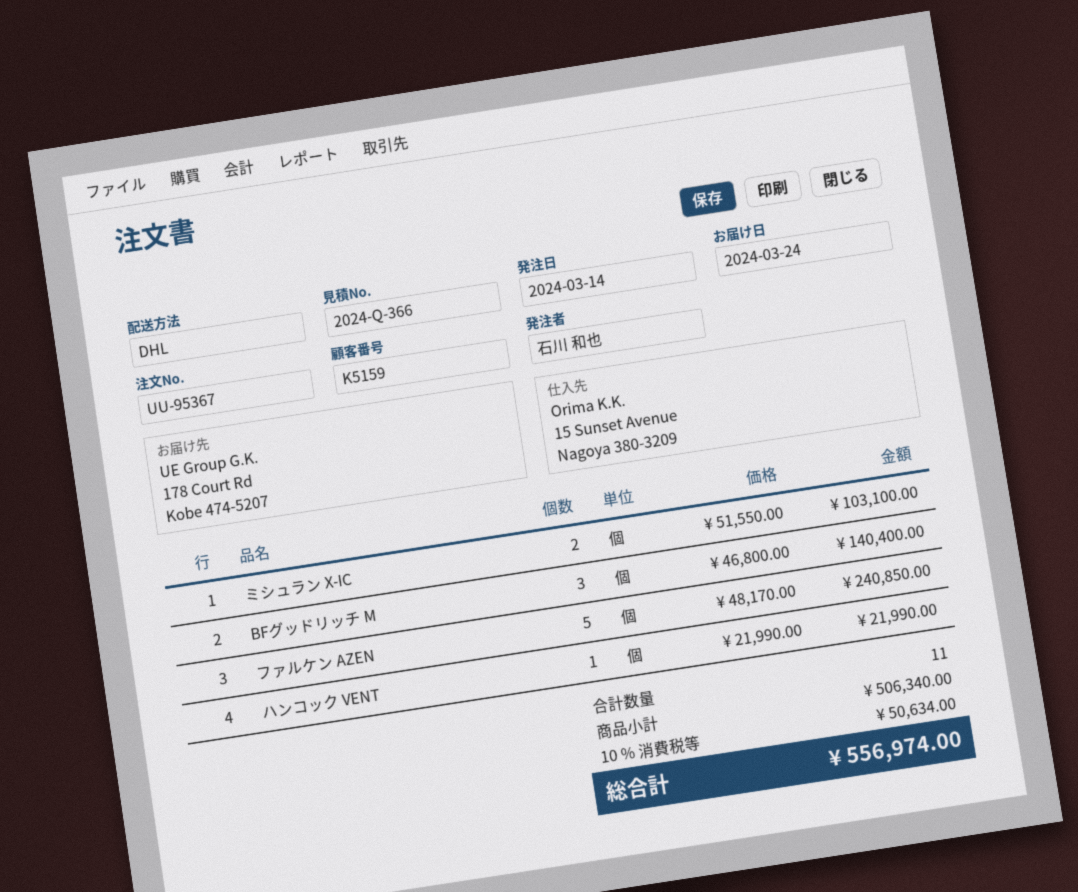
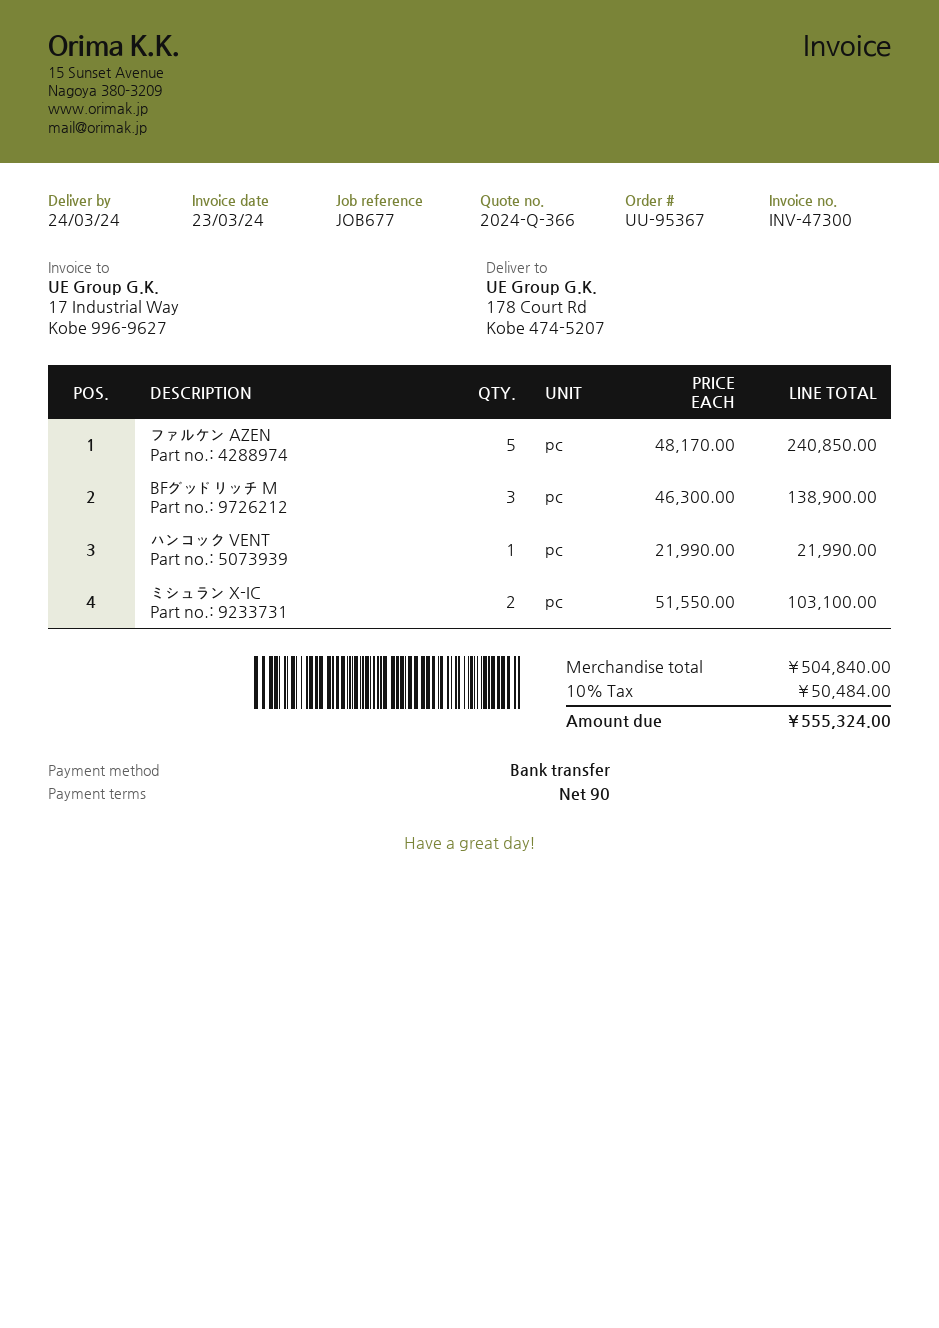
BFグッドリッチ M: 3 x 46800.00 = 140400.00 -> 3 x 46300.00 = 138900.00
subtotal: 506340.00 -> 504840.00
tax: 10% = 50634.00 -> 10% = 50484.00
total: 556974.00 -> 555324.00

